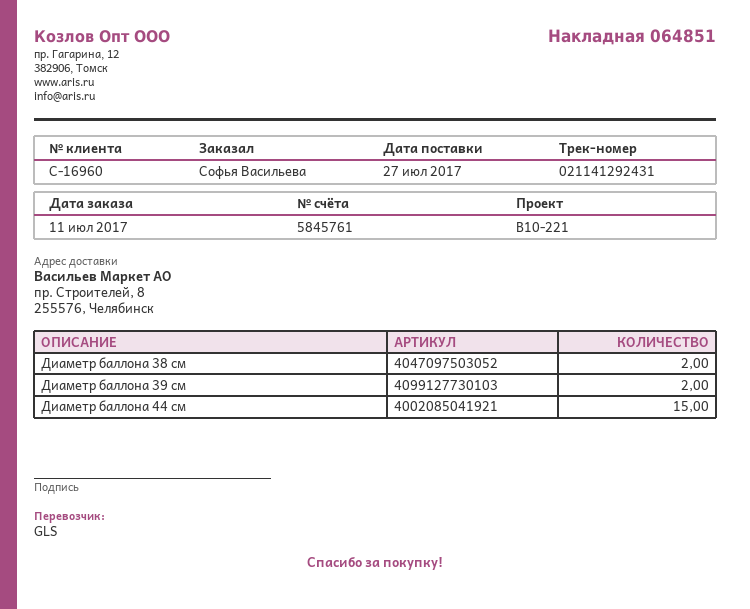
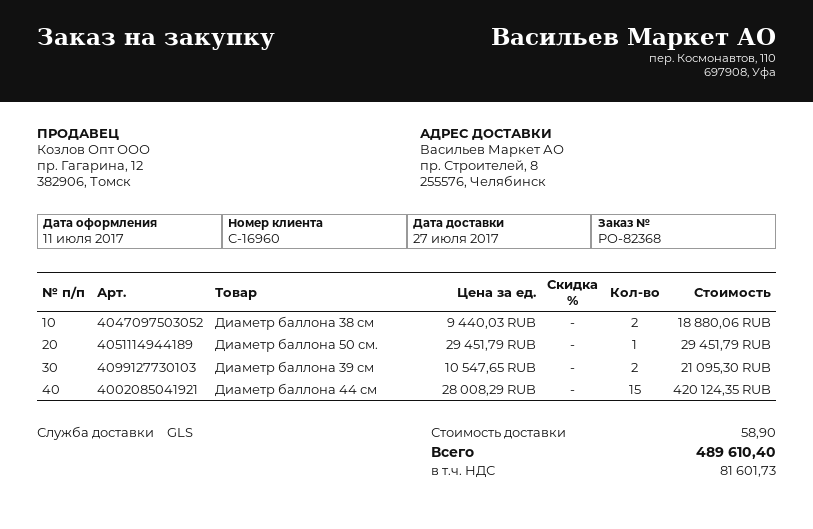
Диаметр баллона 50 см.: none -> 1

